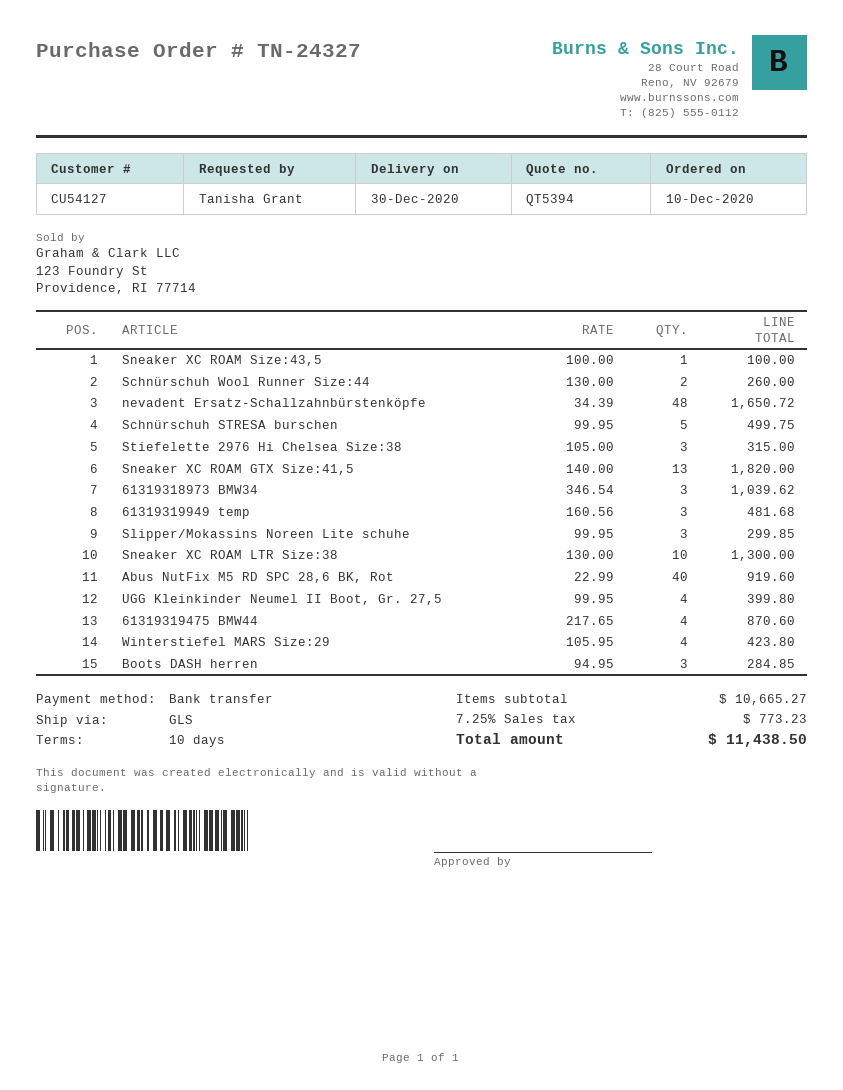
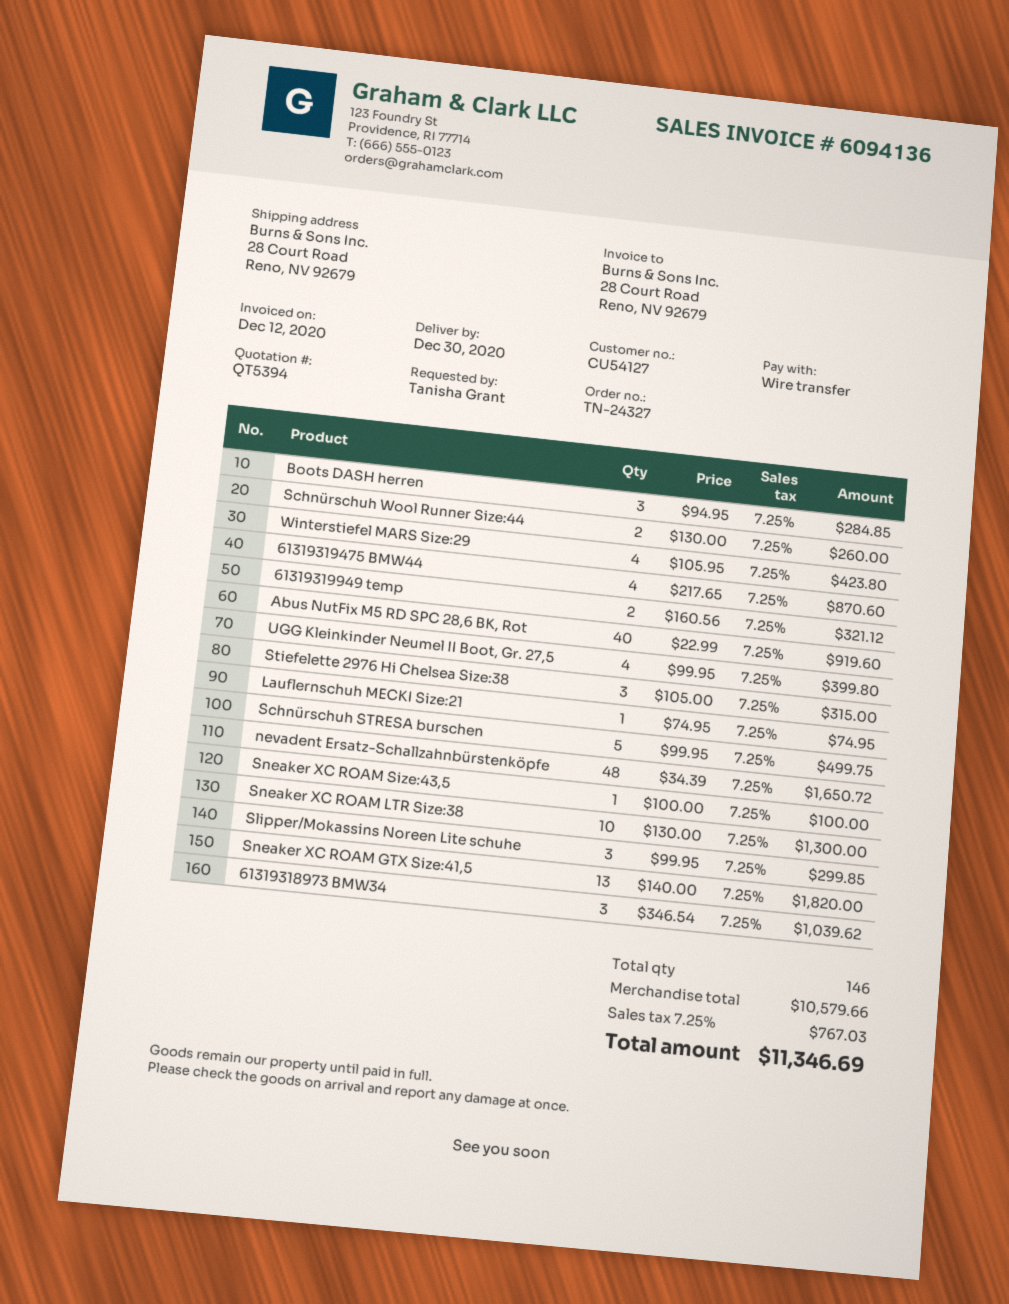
61319319949 temp: 3 x 160.56 = 481.68 -> 2 x 160.56 = 321.12
Lauflernschuh MECKI Size:21: none -> 1 x 74.95 = 74.95
subtotal: 10665.27 -> 10579.66
tax: 7.25% = 773.23 -> 7.25% = 767.03
total: 11438.50 -> 11346.69

